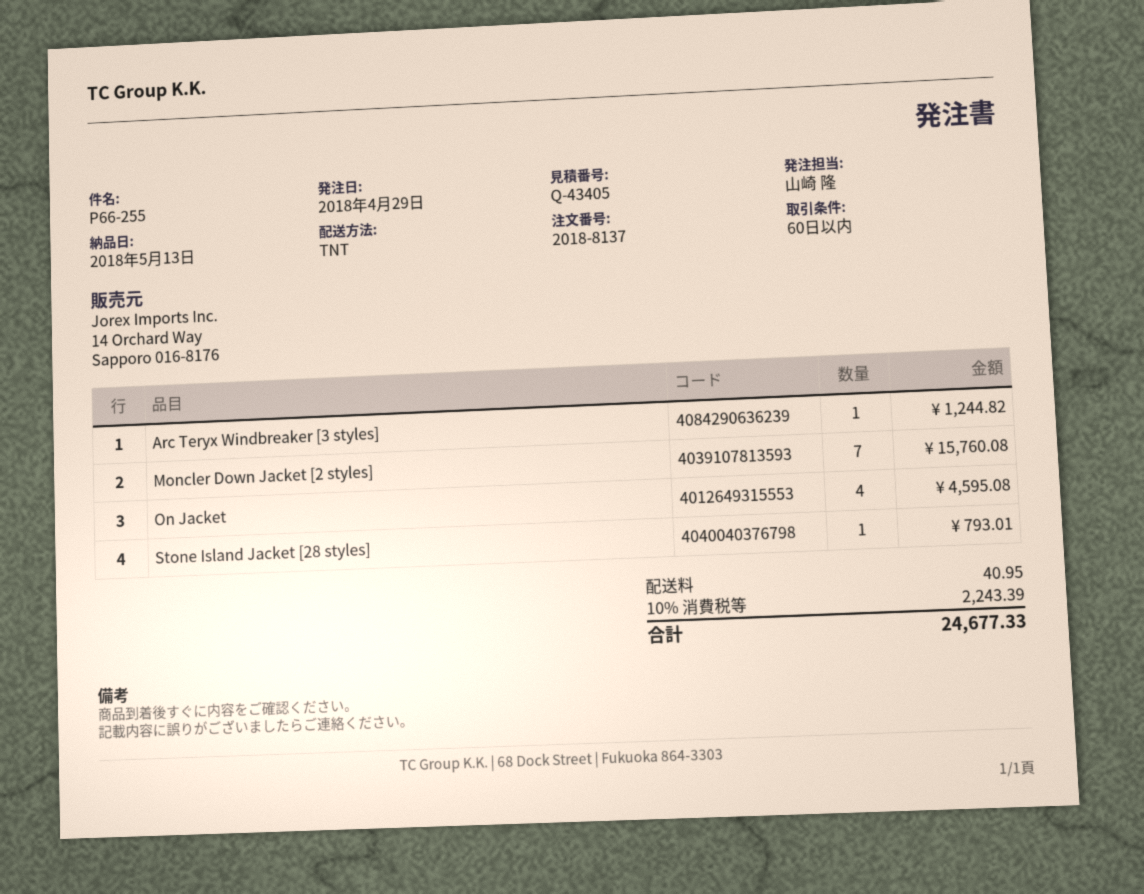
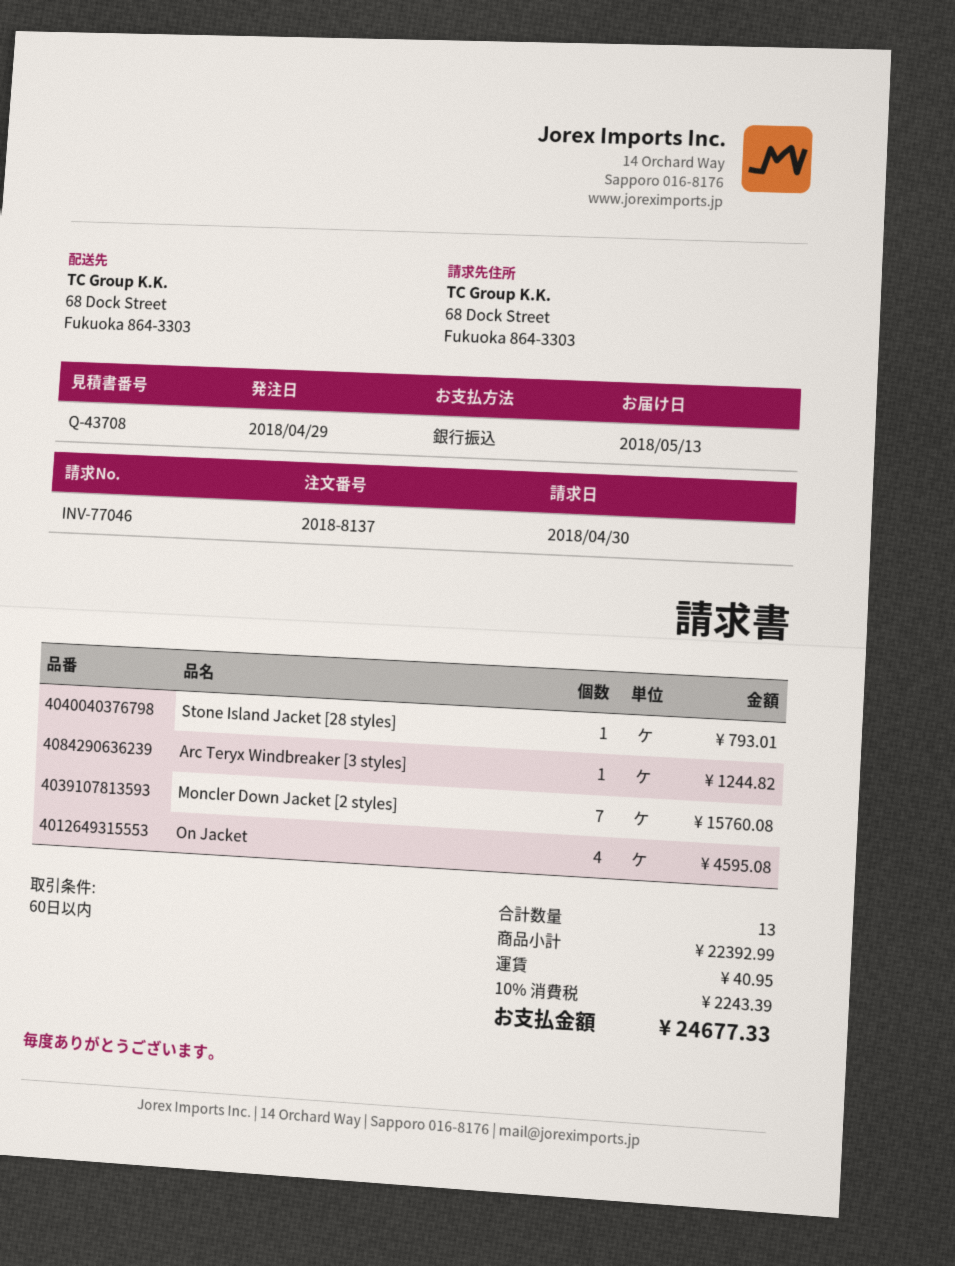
quote number: Q-43405 -> Q-43708

